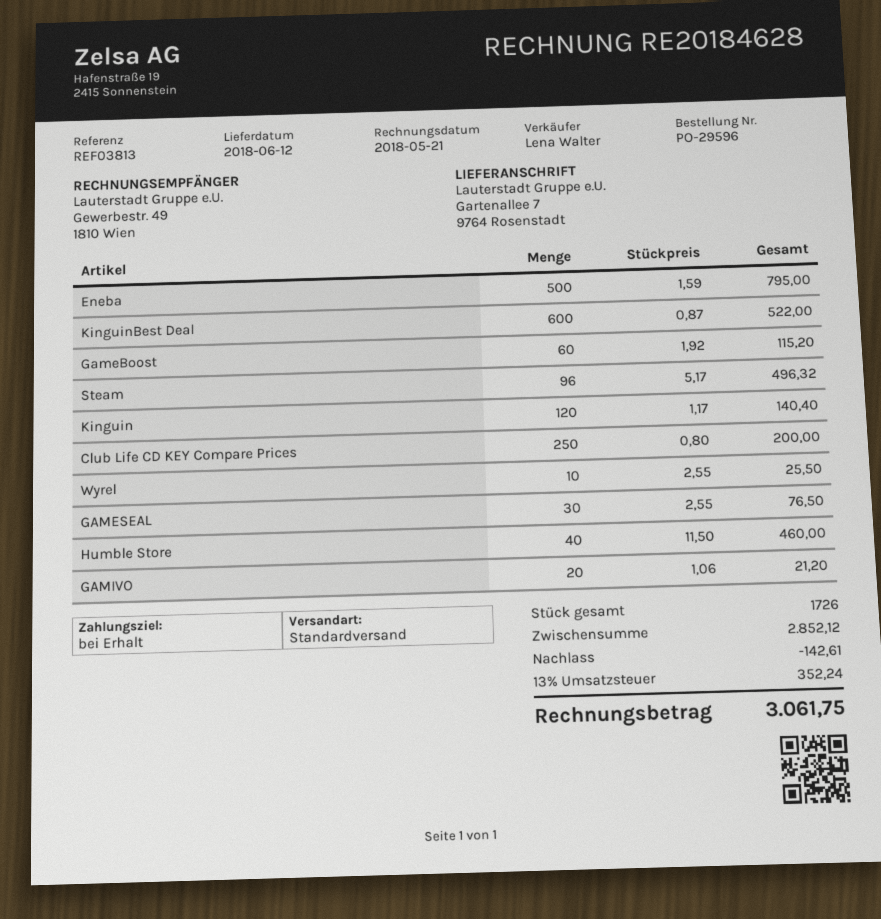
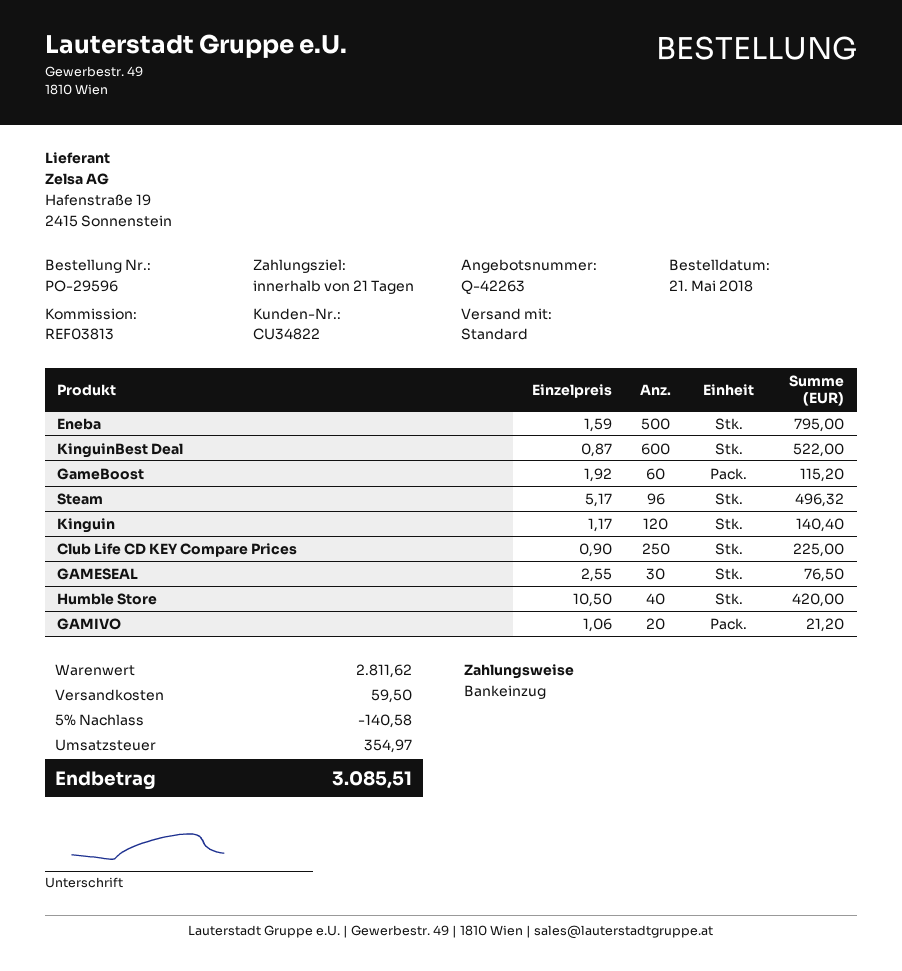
payment terms: on receipt -> 21 days
Club Life CD KEY Compare Prices: 250 x 0.80 = 200.00 -> 250 x 0.90 = 225.00
Wyrel: 10 x 2.55 = 25.50 -> none
Humble Store: 40 x 11.50 = 460.00 -> 40 x 10.50 = 420.00
subtotal: 2852.12 -> 2811.62
discount: 142.61 -> 140.58
shipping: none -> 59.50
tax: 352.24 -> 354.97
total: 3061.75 -> 3085.51

